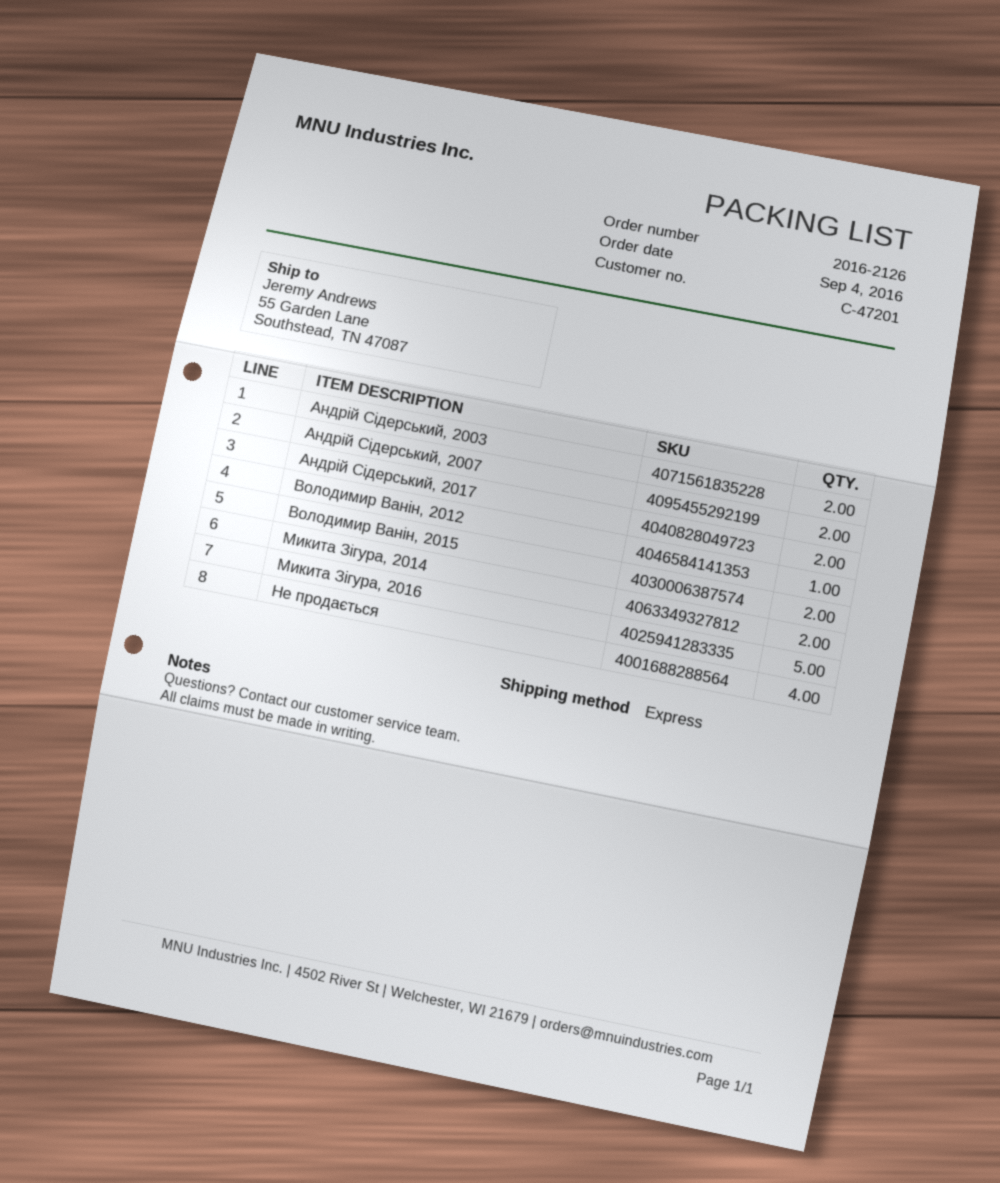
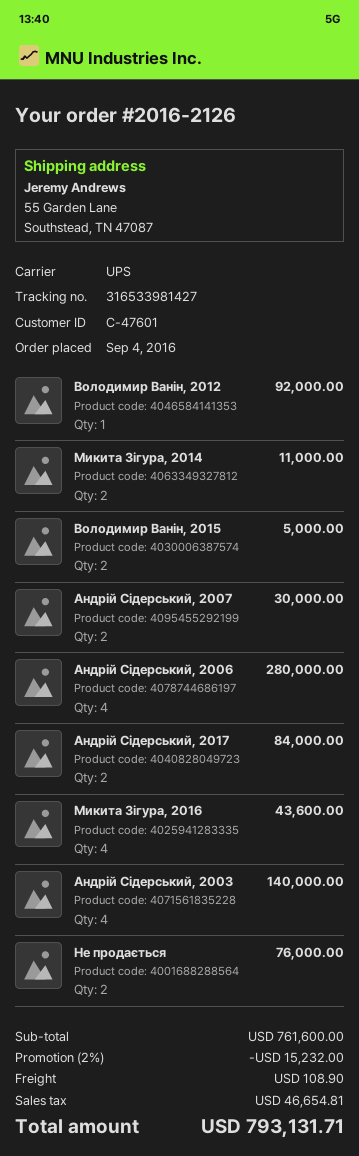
customer number: C-47201 -> C-47601
shipping method: express -> UPS
Андрій Сідерський, 2003: 2 -> 4
Микита Зігура, 2016: 5 -> 4
Не продається: 4 -> 2
Андрій Сідерський, 2006: none -> 4

